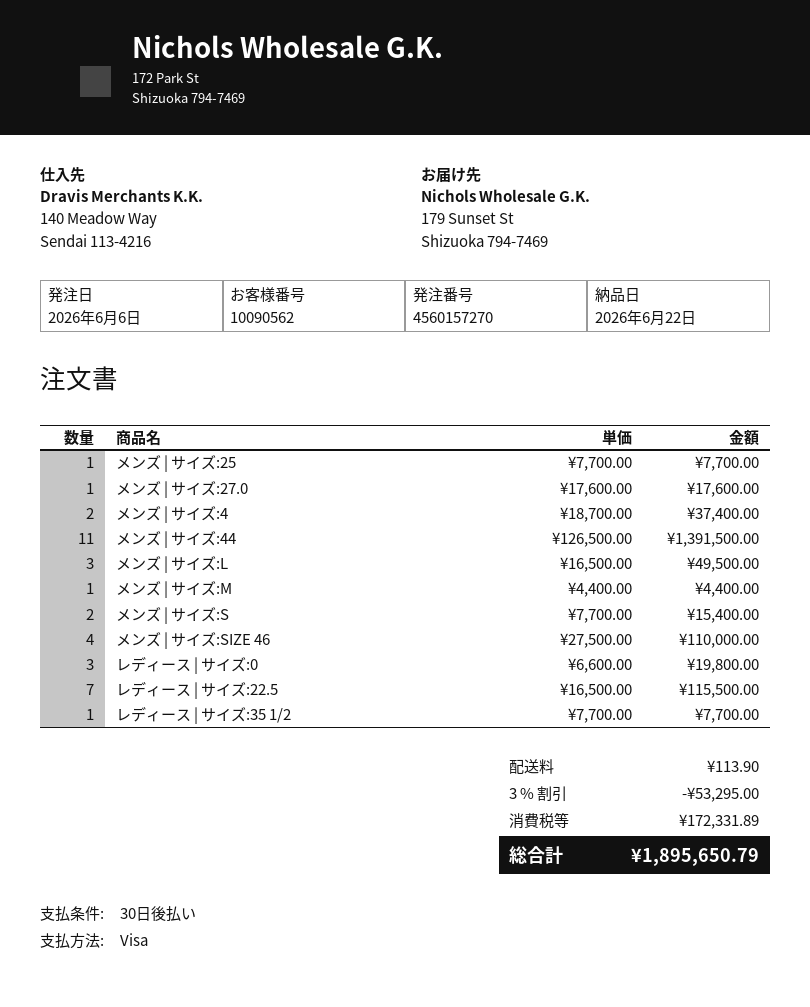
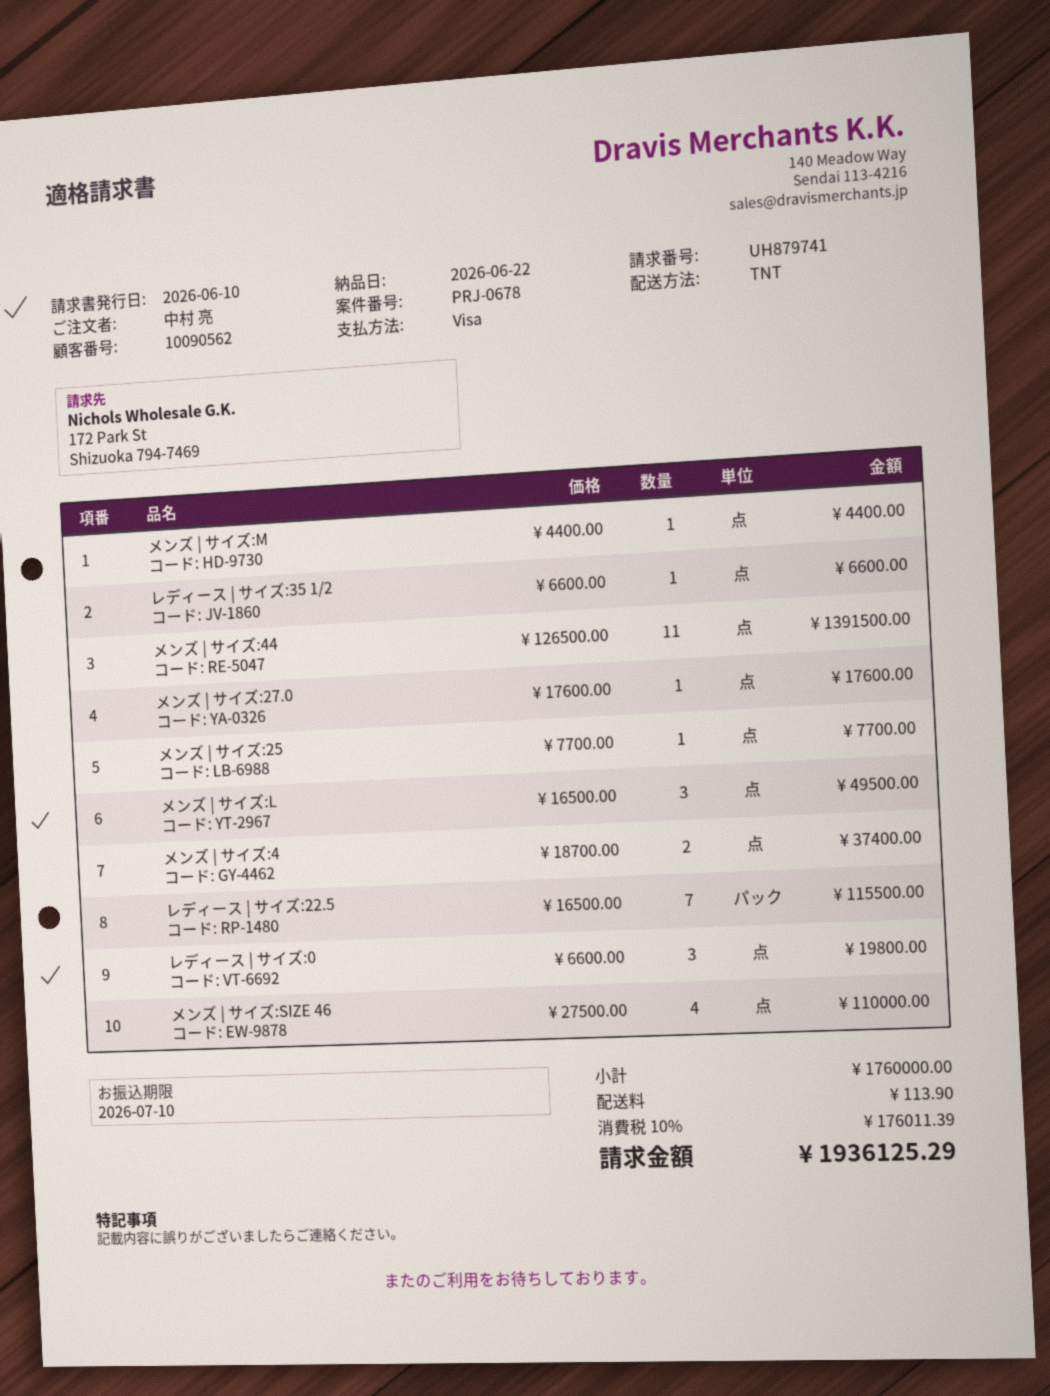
メンズ | サイズ:S: 2 x 7700.00 = 15400.00 -> none
レディース | サイズ:35 1/2: 1 x 7700.00 = 7700.00 -> 1 x 6600.00 = 6600.00
discount: 3% = 53295.00 -> none
tax: 172331.89 -> 176011.39
total: 1895650.79 -> 1936125.29

